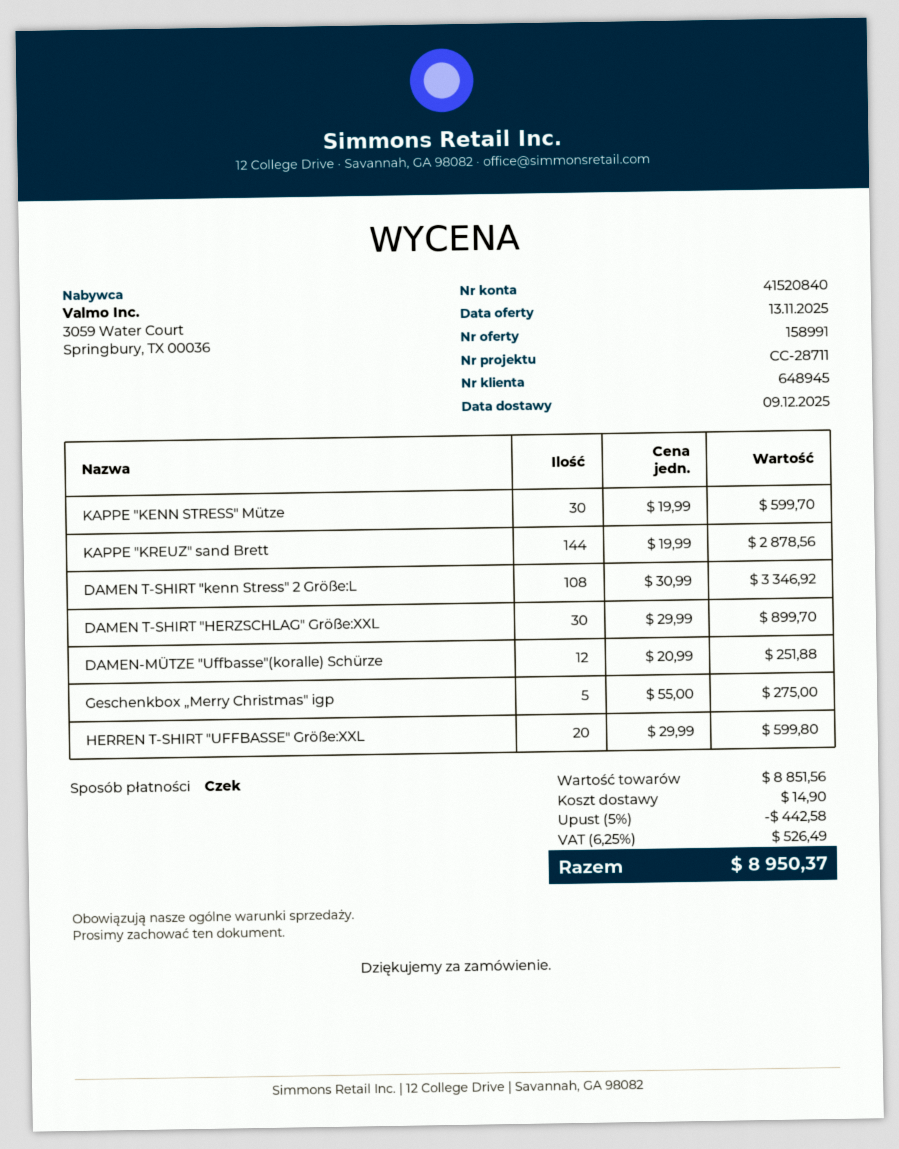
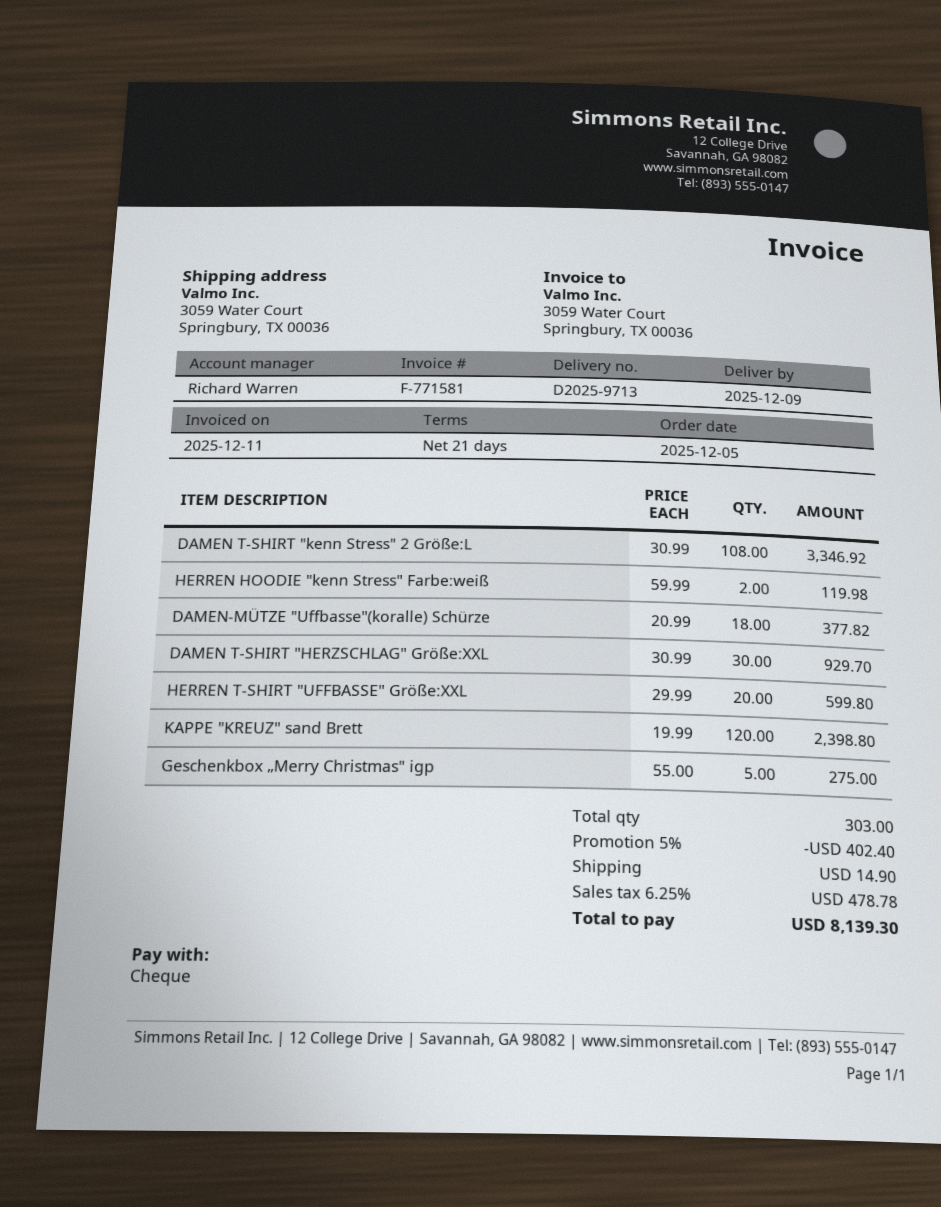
KAPPE "KENN STRESS" Mütze: 30 x 19.99 = 599.70 -> none
KAPPE "KREUZ" sand Brett: 144 x 19.99 = 2878.56 -> 120 x 19.99 = 2398.80
DAMEN T-SHIRT "HERZSCHLAG" Größe:XXL: 30 x 29.99 = 899.70 -> 30 x 30.99 = 929.70
DAMEN-MÜTZE "Uffbasse"(koralle) Schürze: 12 x 20.99 = 251.88 -> 18 x 20.99 = 377.82
HERREN HOODIE "kenn Stress" Farbe:weiß: none -> 2 x 59.99 = 119.98
discount: 5% = 442.58 -> 5% = 402.40
tax: 6.25% = 526.49 -> 6.25% = 478.78
total: 8950.37 -> 8139.30

